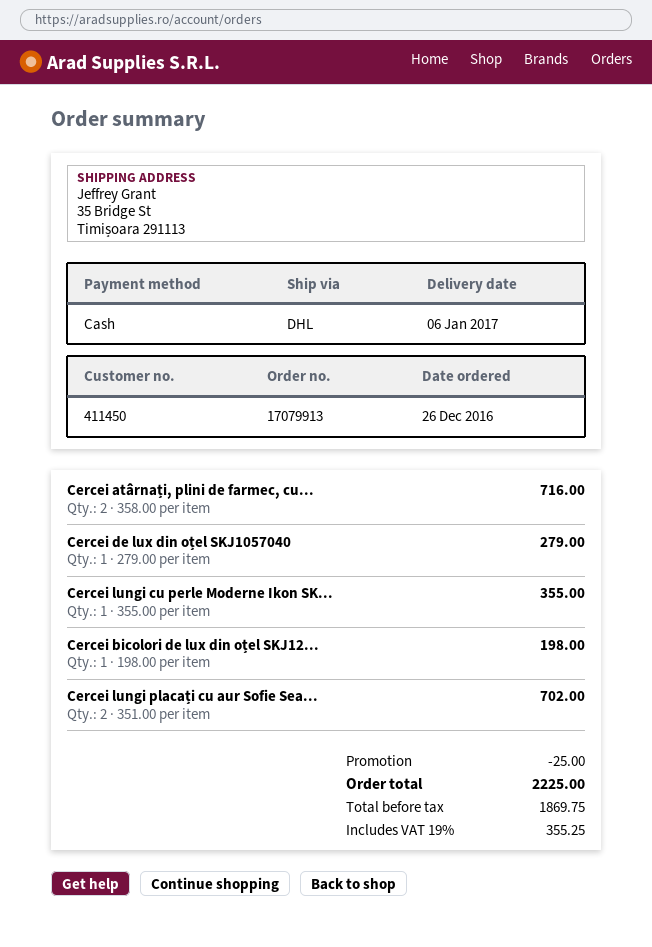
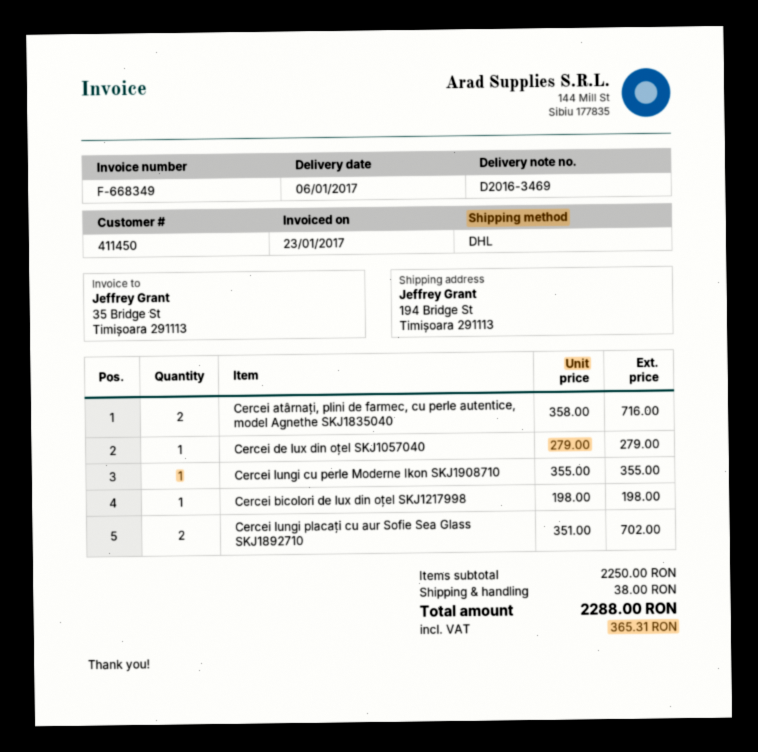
ship to: 35 Bridge St, Timișoara 291113 -> 194 Bridge St, Timișoara 291113
discount: 25.00 -> none
shipping: none -> 38.00
tax: 355.25 -> 365.31
total: 2225.00 -> 2288.00

